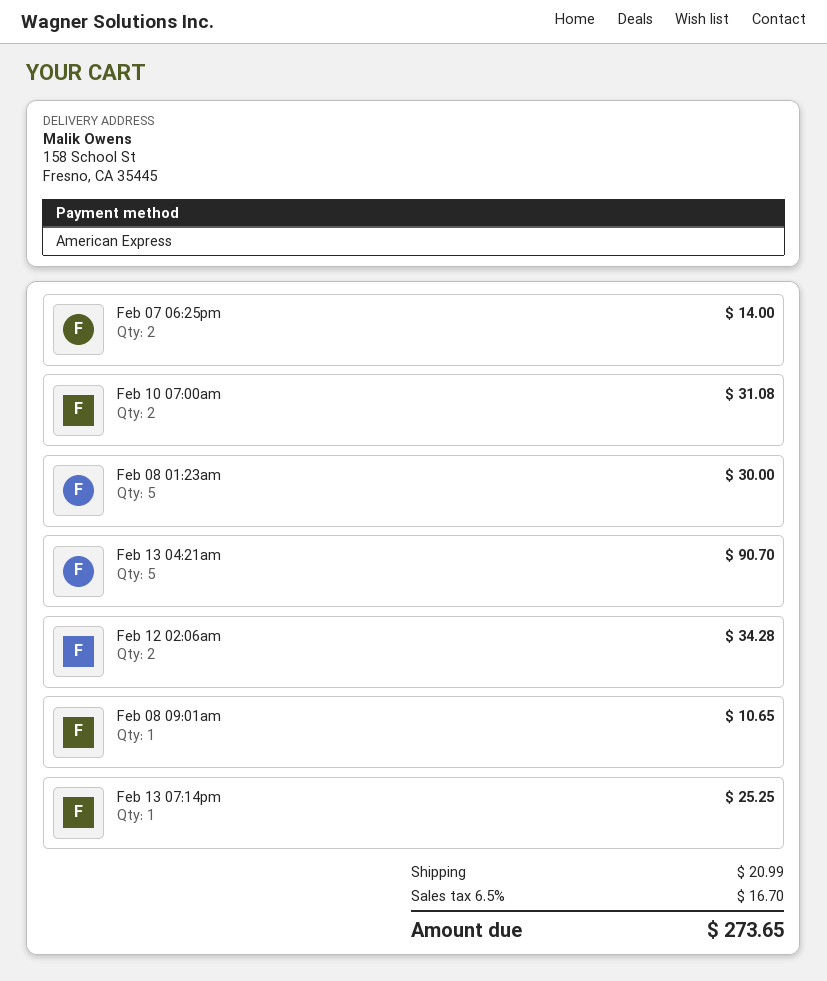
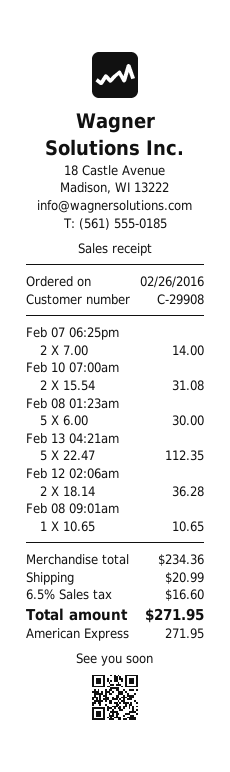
Feb 13 04:21am: 5 for 90.70 -> 5 for 112.35
Feb 12 02:06am: 2 for 34.28 -> 2 for 36.28
Feb 13 07:14pm: 1 for 25.25 -> none
tax: 6.5% = 16.70 -> 6.5% = 16.60
total: 273.65 -> 271.95

